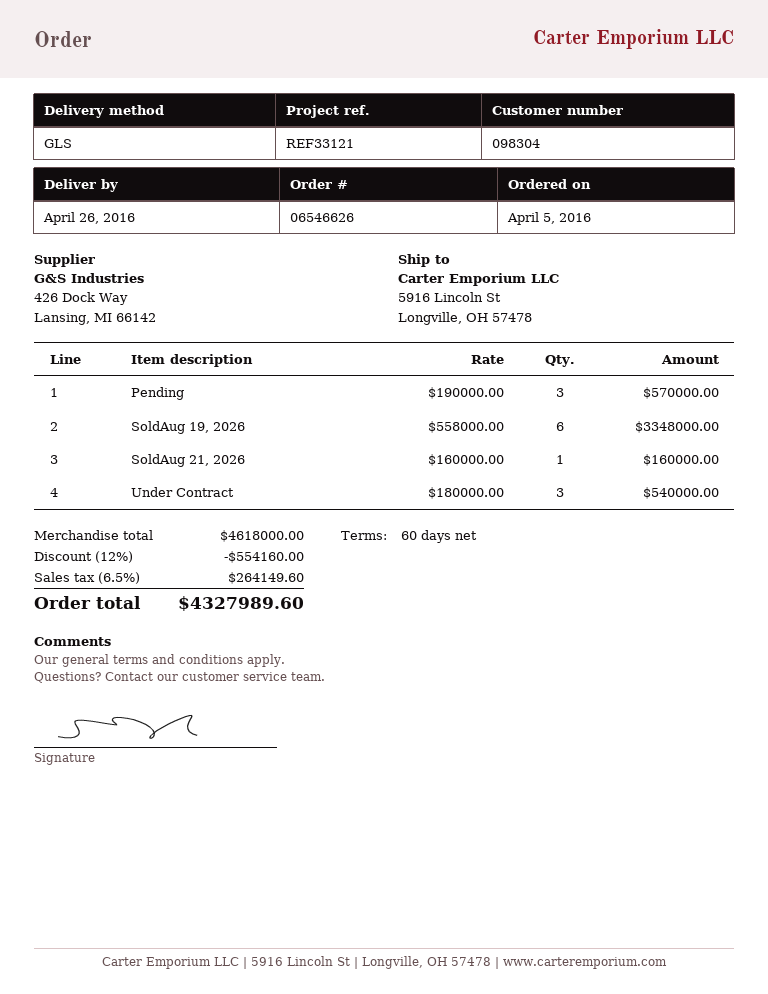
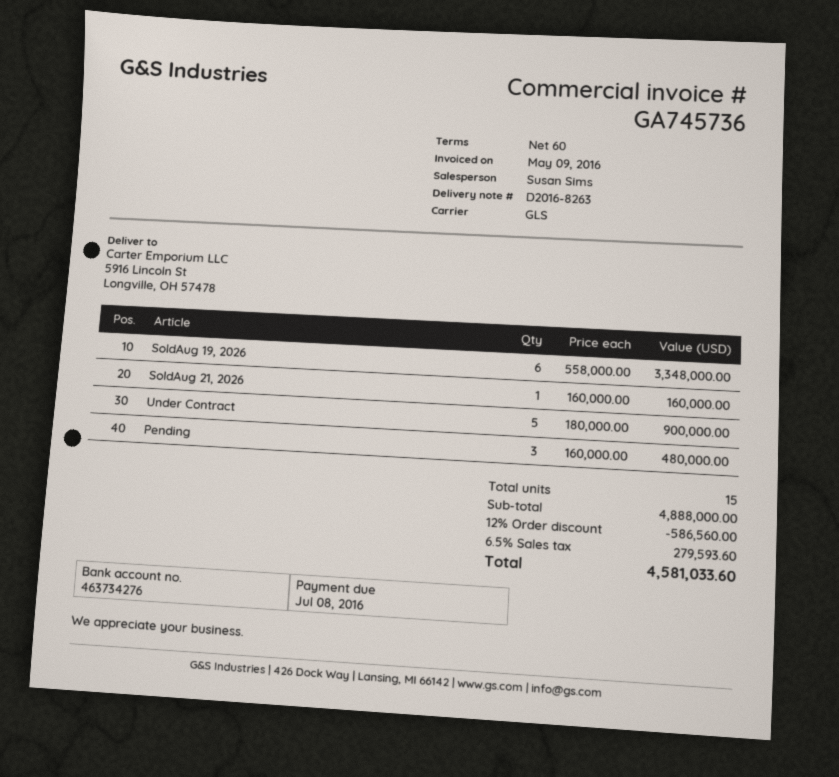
Pending: 3 x 190000.00 = 570000.00 -> 3 x 160000.00 = 480000.00
Under Contract: 3 x 180000.00 = 540000.00 -> 5 x 180000.00 = 900000.00
subtotal: 4618000.00 -> 4888000.00
discount: 12% = 554160.00 -> 12% = 586560.00
tax: 6.5% = 264149.60 -> 6.5% = 279593.60
total: 4327989.60 -> 4581033.60

